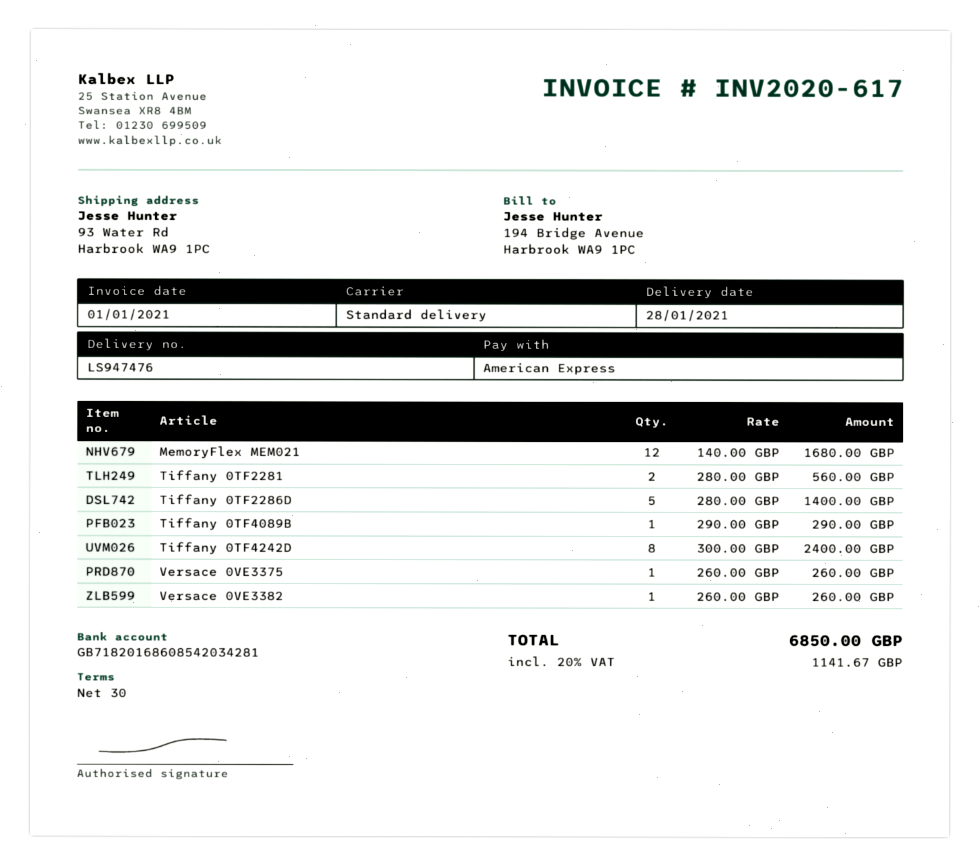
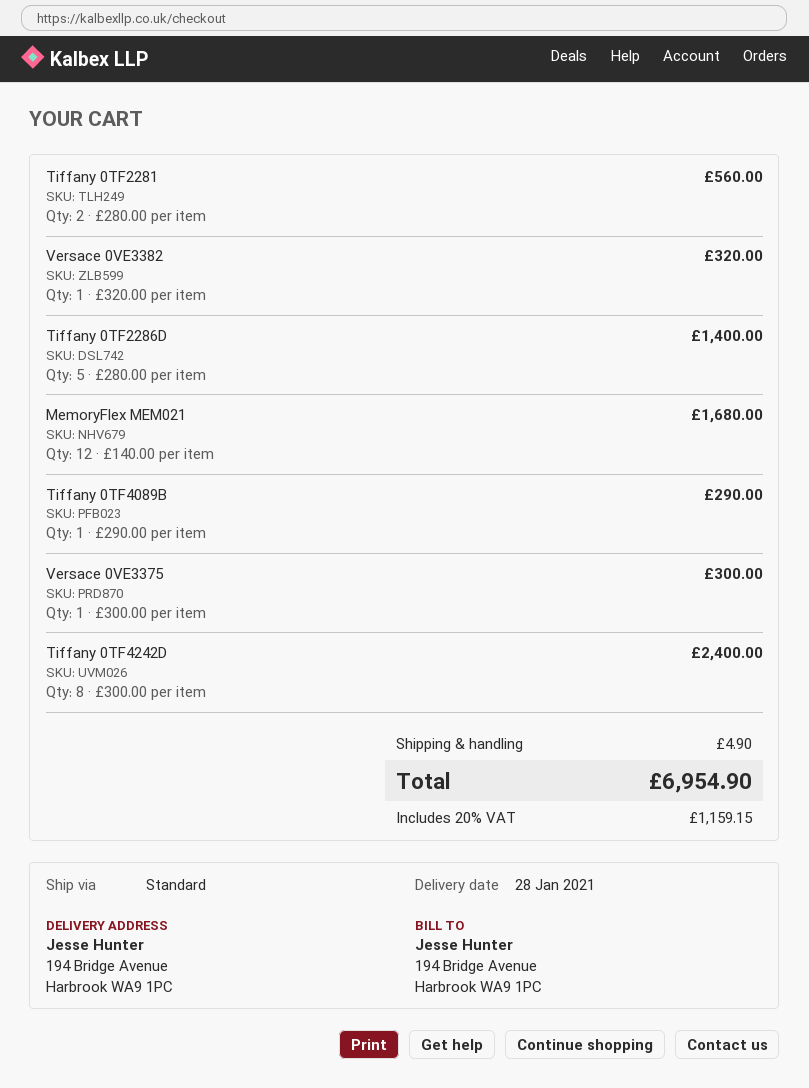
ship to: 93 Water Rd, Harbrook WA9 1PC -> 194 Bridge Avenue, Harbrook WA9 1PC
Versace 0VE3375: 1 x 260.00 = 260.00 -> 1 x 300.00 = 300.00
Versace 0VE3382: 1 x 260.00 = 260.00 -> 1 x 320.00 = 320.00
shipping: none -> 4.90
tax: 20% = 1141.67 -> 20% = 1159.15
total: 6850.00 -> 6954.90

